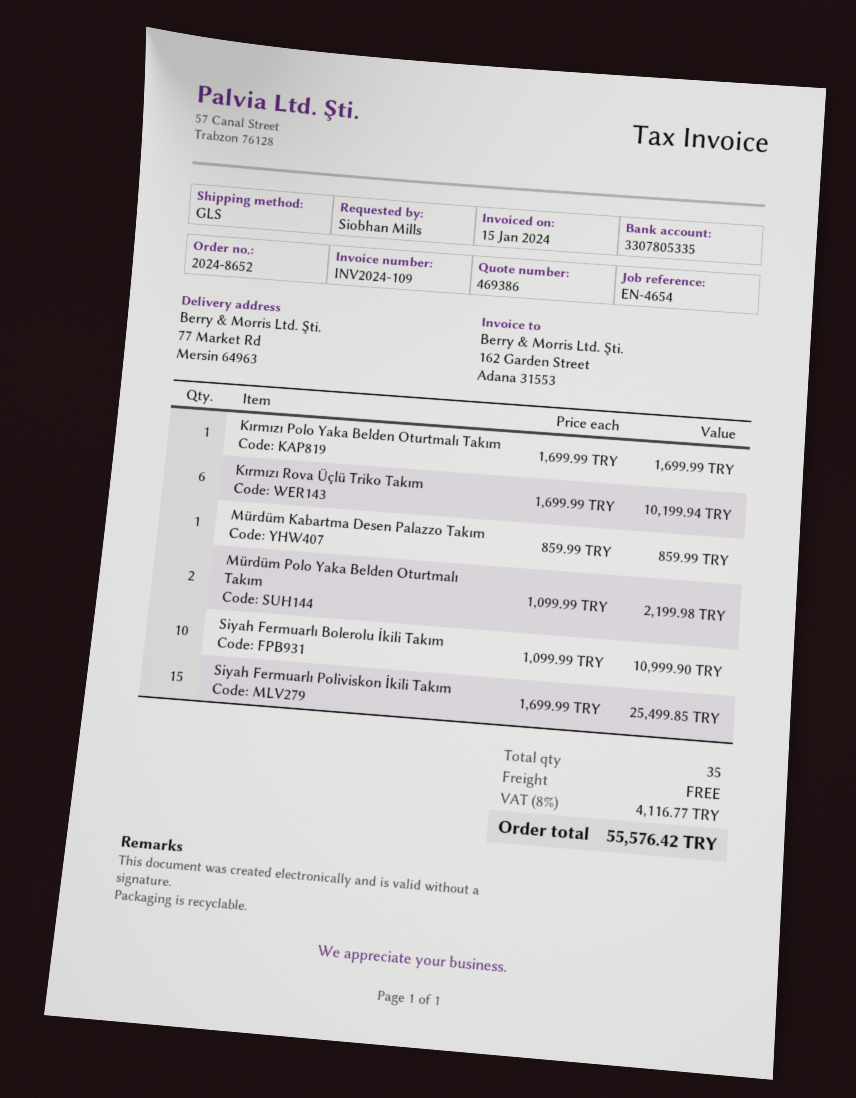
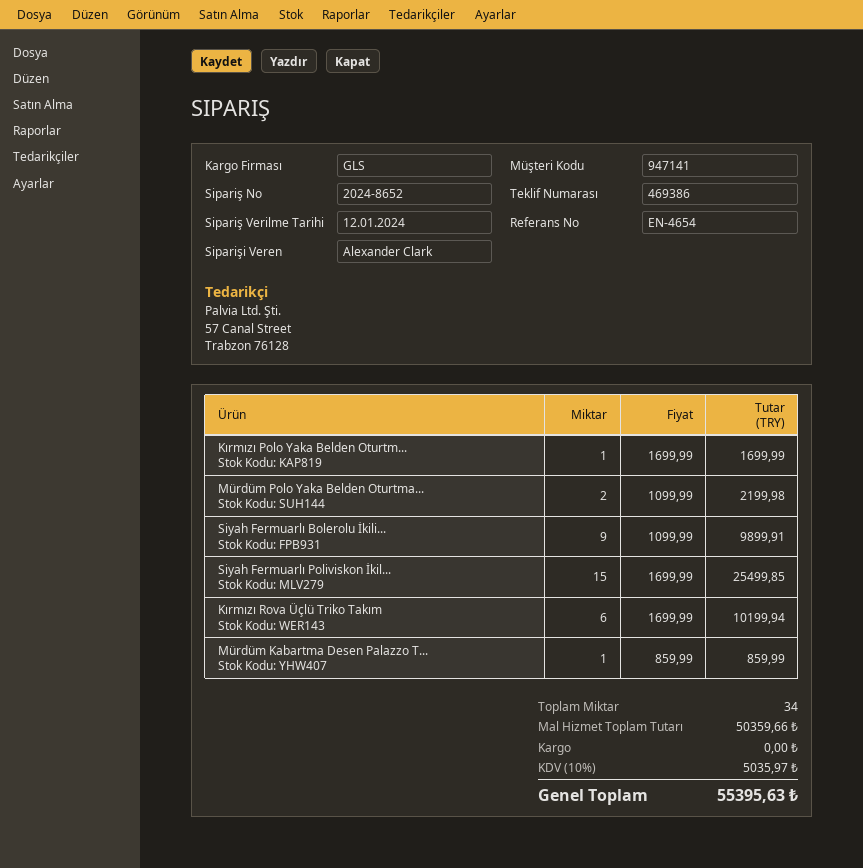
ordered by: Siobhan Mills -> Alexander Clark
Siyah Fermuarlı Bolerolu İkili Takım: 10 x 1099.99 = 10999.90 -> 9 x 1099.99 = 9899.91
total quantity: 35 -> 34
tax: 8% = 4116.77 -> 10% = 5035.97
total: 55576.42 -> 55395.63

